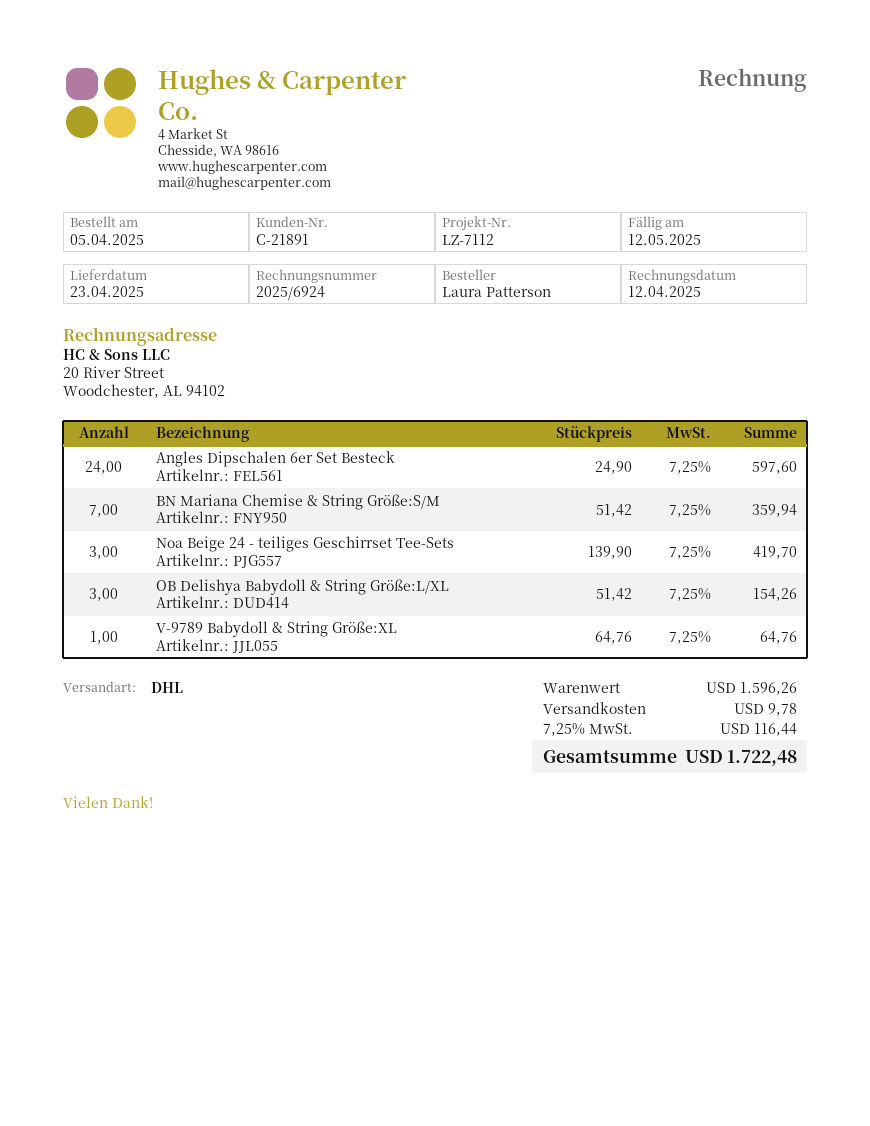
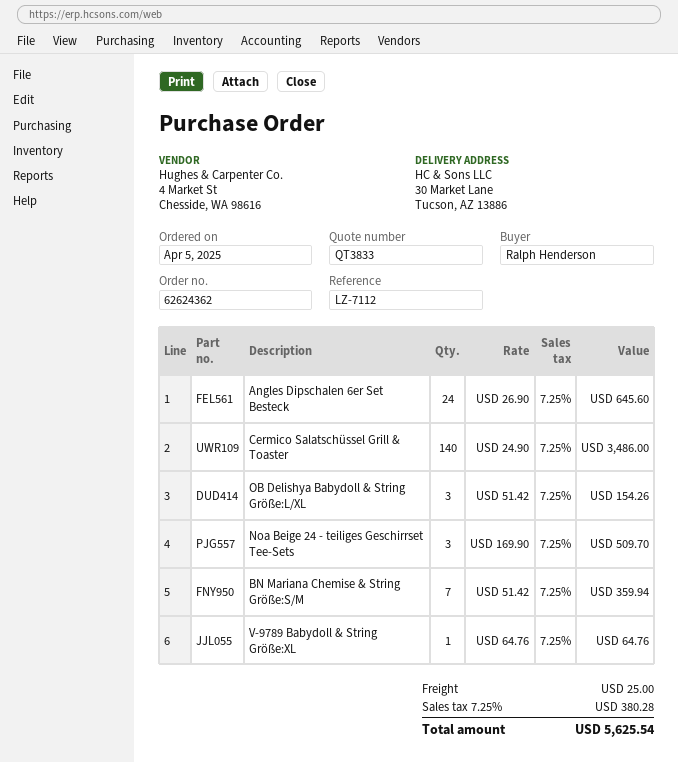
ordered by: Laura Patterson -> Ralph Henderson
Angles Dipschalen 6er Set Besteck: 24 x 24.90 = 597.60 -> 24 x 26.90 = 645.60
Noa Beige 24 - teiliges Geschirrset Tee-Sets: 3 x 139.90 = 419.70 -> 3 x 169.90 = 509.70
Cermico Salatschüssel Grill & Toaster: none -> 140 x 24.90 = 3486.00
shipping: 9.78 -> 25.00
tax: 7.25% = 116.44 -> 7.25% = 380.28
total: 1722.48 -> 5625.54

